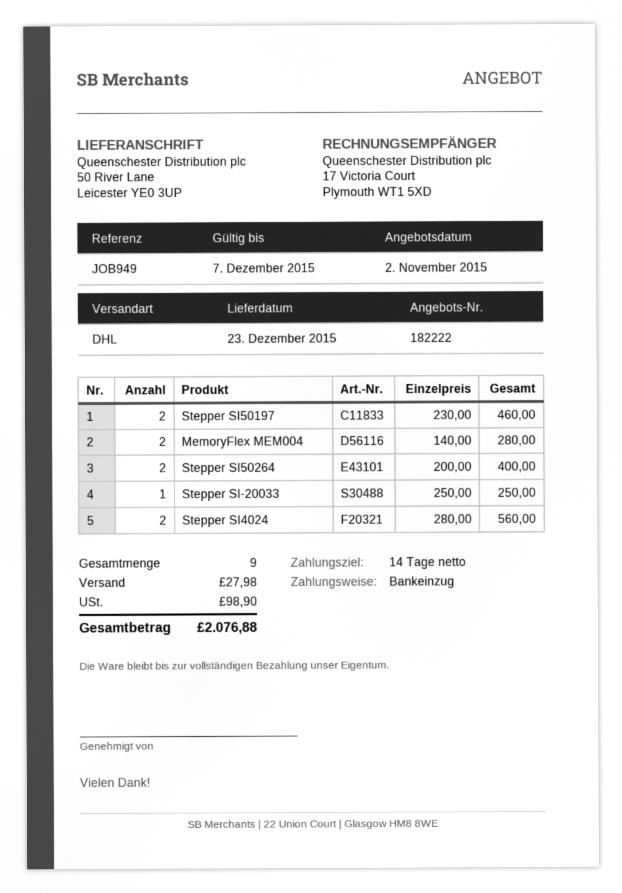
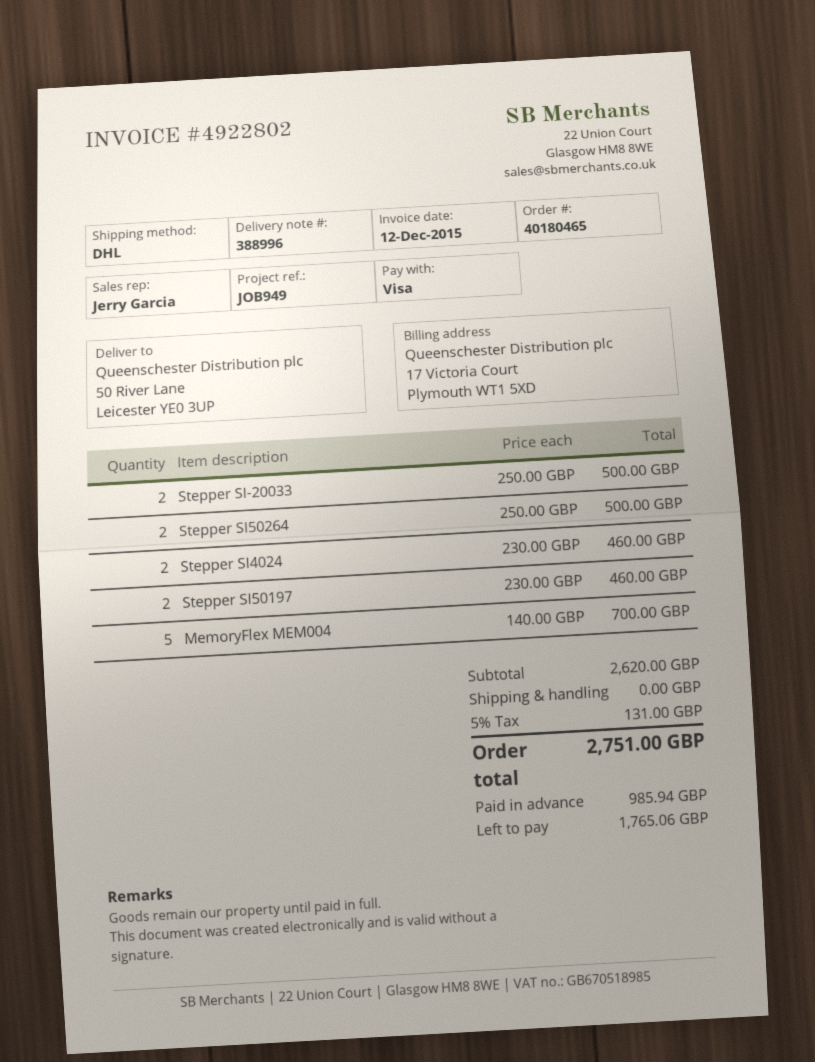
payment method: direct debit -> Visa
MemoryFlex MEM004: 2 x 140.00 = 280.00 -> 5 x 140.00 = 700.00
Stepper SI50264: 2 x 200.00 = 400.00 -> 2 x 250.00 = 500.00
Stepper SI-20033: 1 x 250.00 = 250.00 -> 2 x 250.00 = 500.00
Stepper SI4024: 2 x 280.00 = 560.00 -> 2 x 230.00 = 460.00
shipping: 27.98 -> 0.00
tax: 98.90 -> 131.00
total: 2076.88 -> 2751.00

